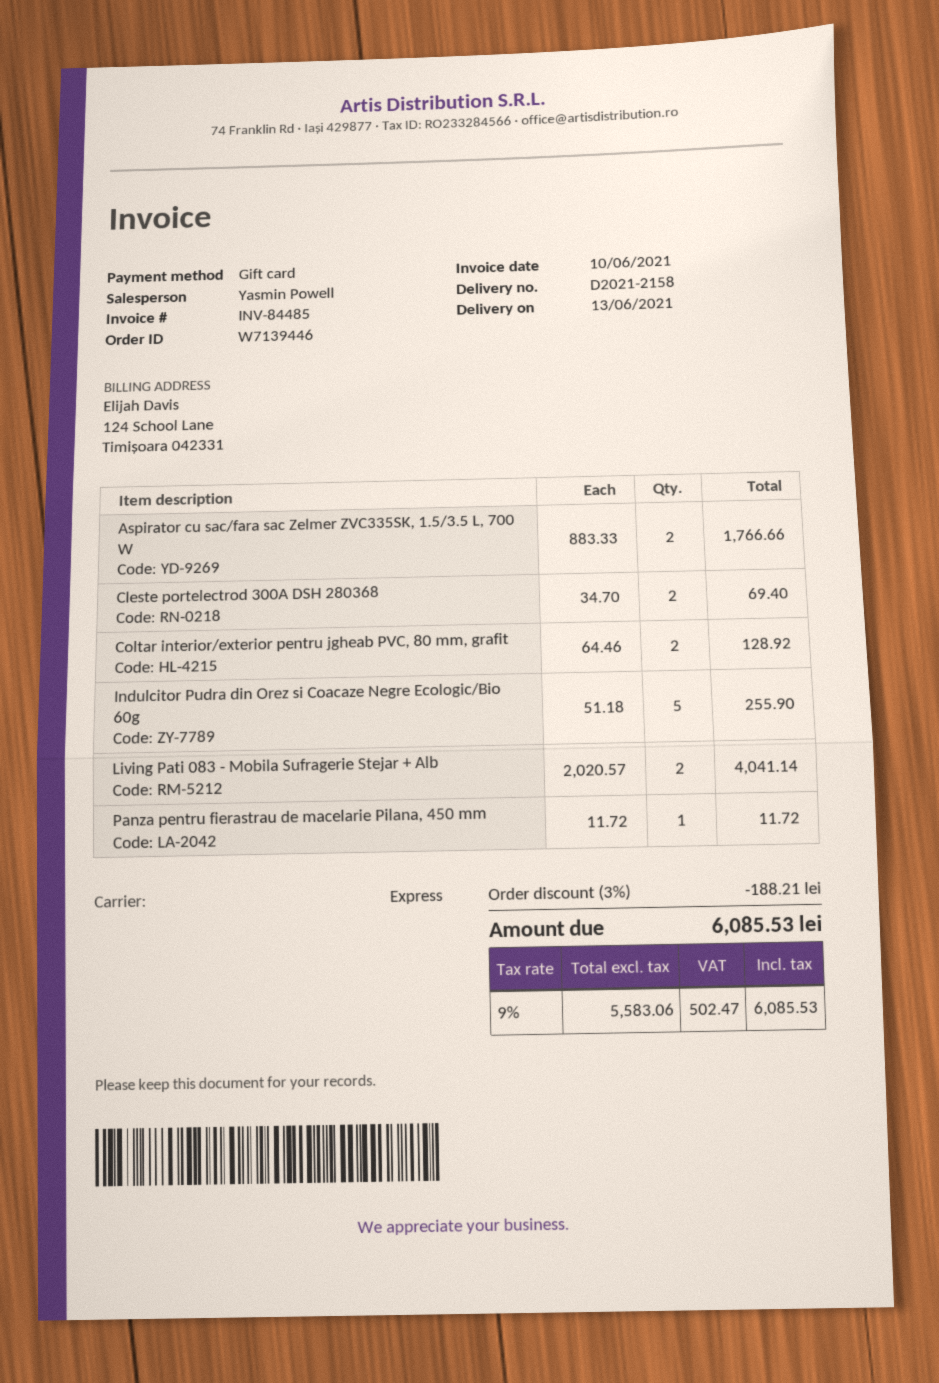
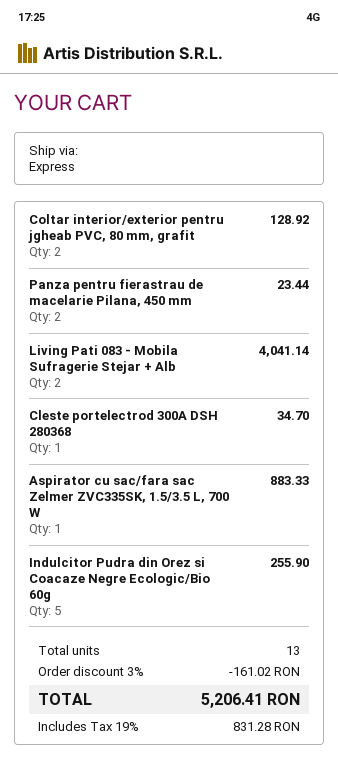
Aspirator cu sac/fara sac Zelmer ZVC335SK, 1.5/3.5 L, 700 W: 2 for 1766.66 -> 1 for 883.33
Cleste portelectrod 300A DSH 280368: 2 for 69.40 -> 1 for 34.70
Panza pentru fierastrau de macelarie Pilana, 450 mm: 1 for 11.72 -> 2 for 23.44
discount: 3% = 188.21 -> 3% = 161.02
tax: 9% = 502.47 -> 19% = 831.28
total: 6085.53 -> 5206.41

